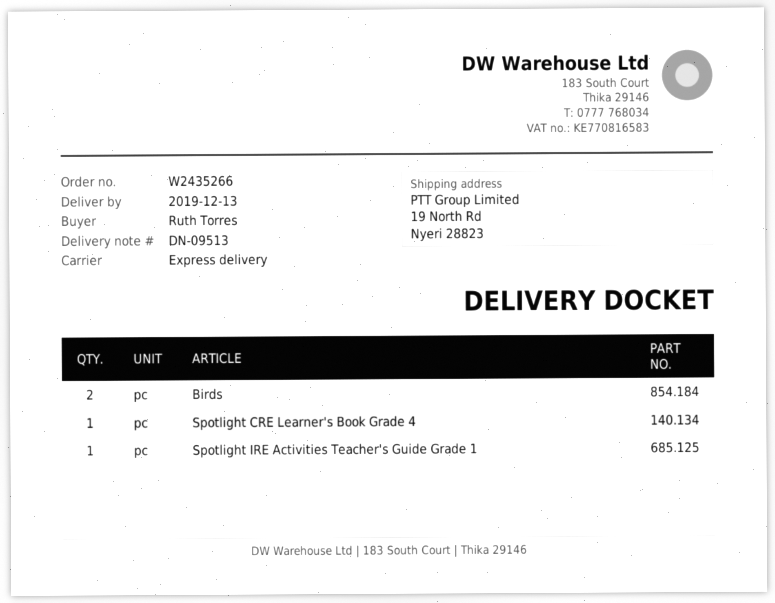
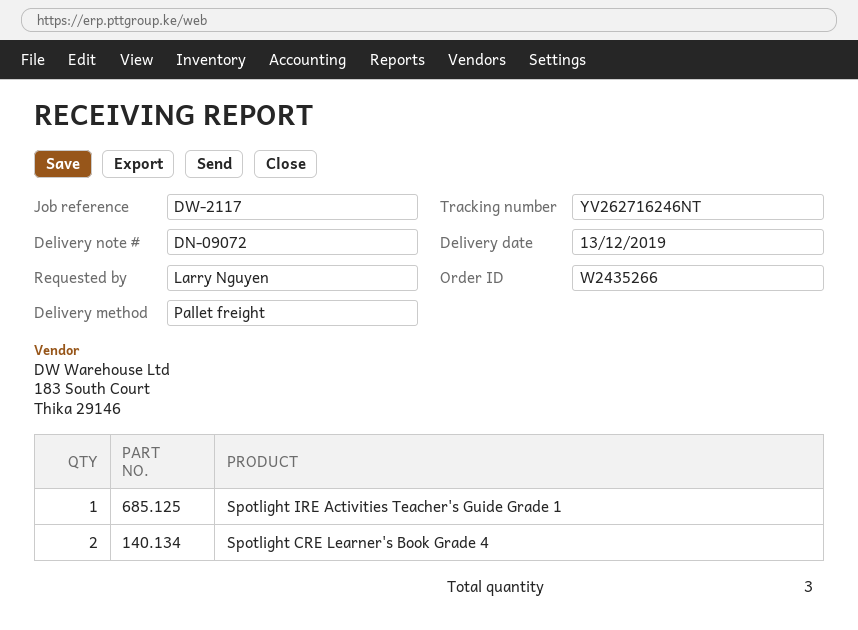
delivery note number: DN-09513 -> DN-09072
ordered by: Ruth Torres -> Larry Nguyen
shipping method: express -> pallet freight
Birds: 2 -> none
Spotlight CRE Learner's Book Grade 4: 1 -> 2

